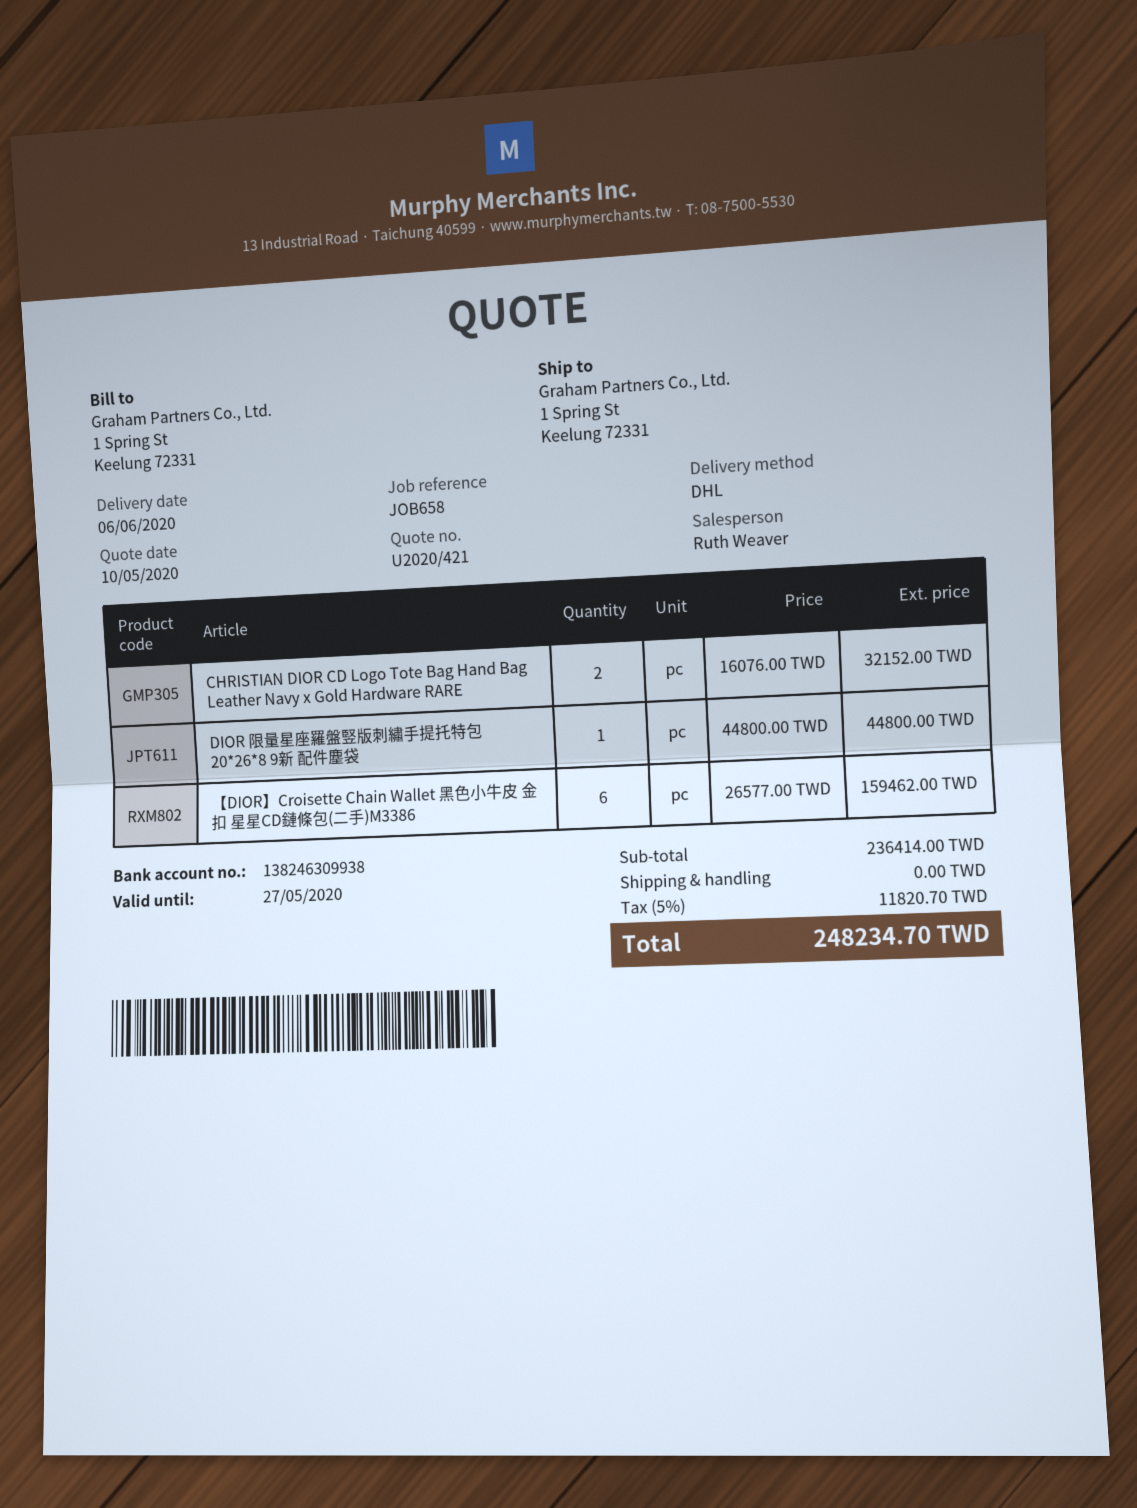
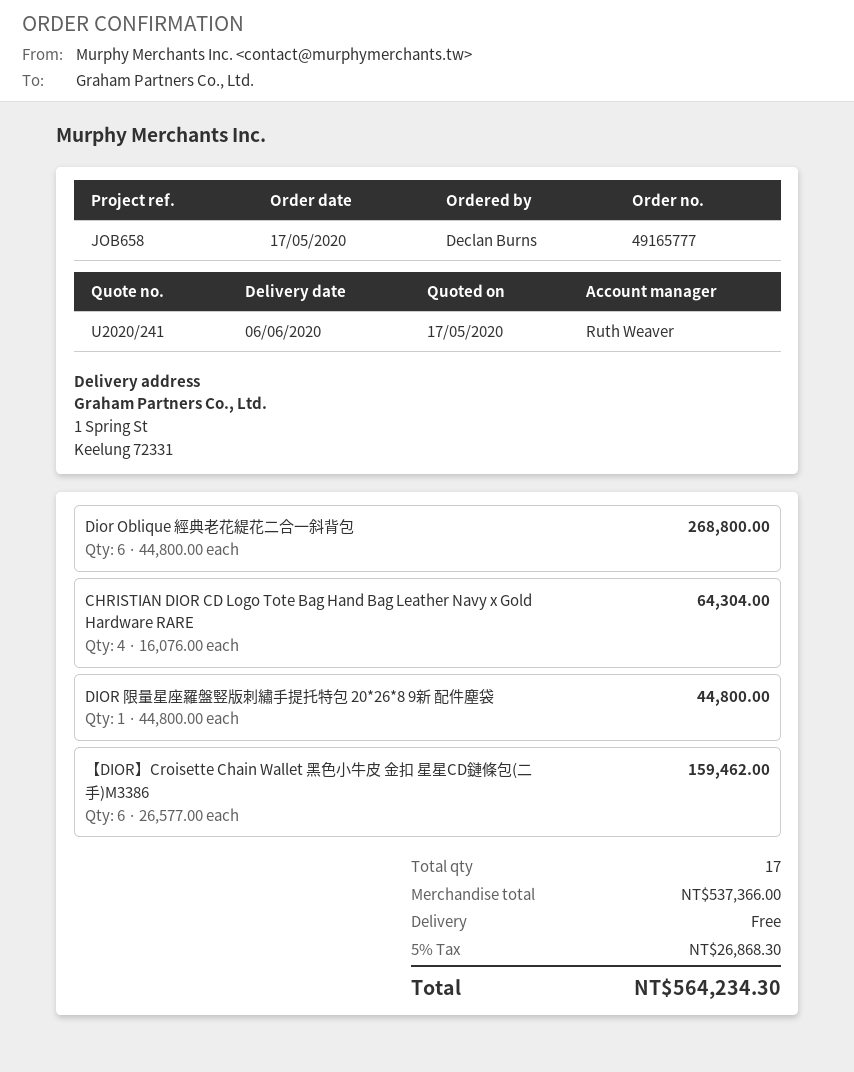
quote number: U2020/421 -> U2020/241
quote date: 2020-05-10 -> 2020-05-17
CHRISTIAN DIOR CD Logo Tote Bag Hand Bag Leather Navy x Gold Hardware RARE: 2 x 16076.00 = 32152.00 -> 4 x 16076.00 = 64304.00
Dior Oblique 經典老花緹花二合一斜背包: none -> 6 x 44800.00 = 268800.00
subtotal: 236414.00 -> 537366.00
tax: 5% = 11820.70 -> 5% = 26868.30
total: 248234.70 -> 564234.30

